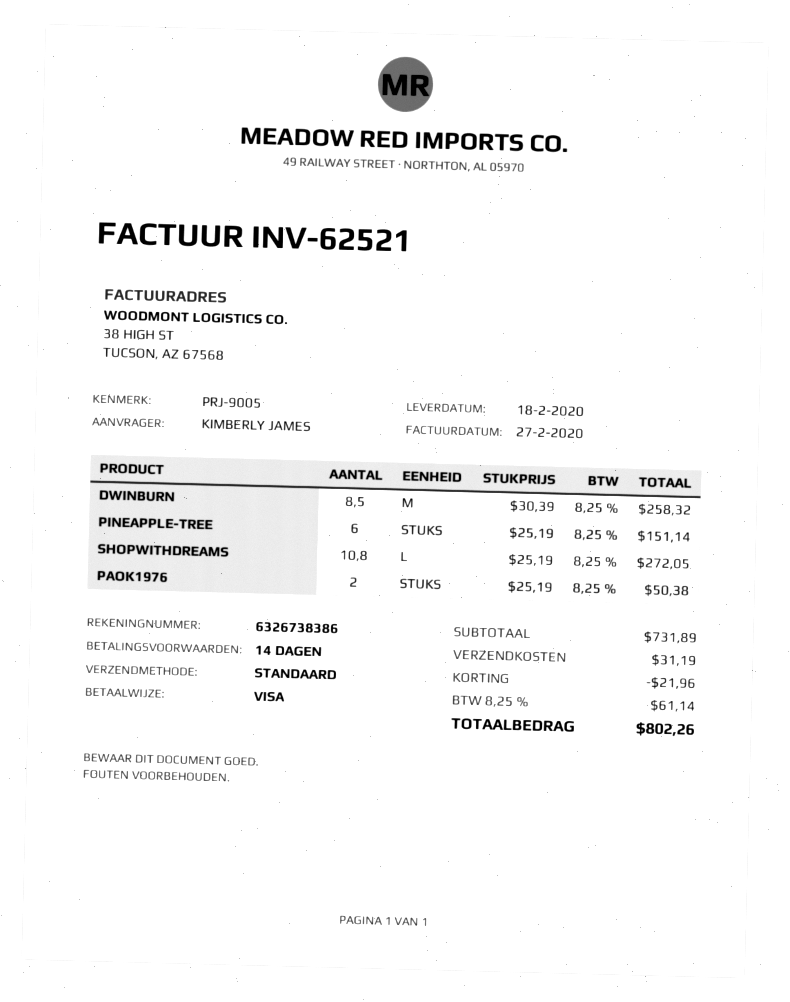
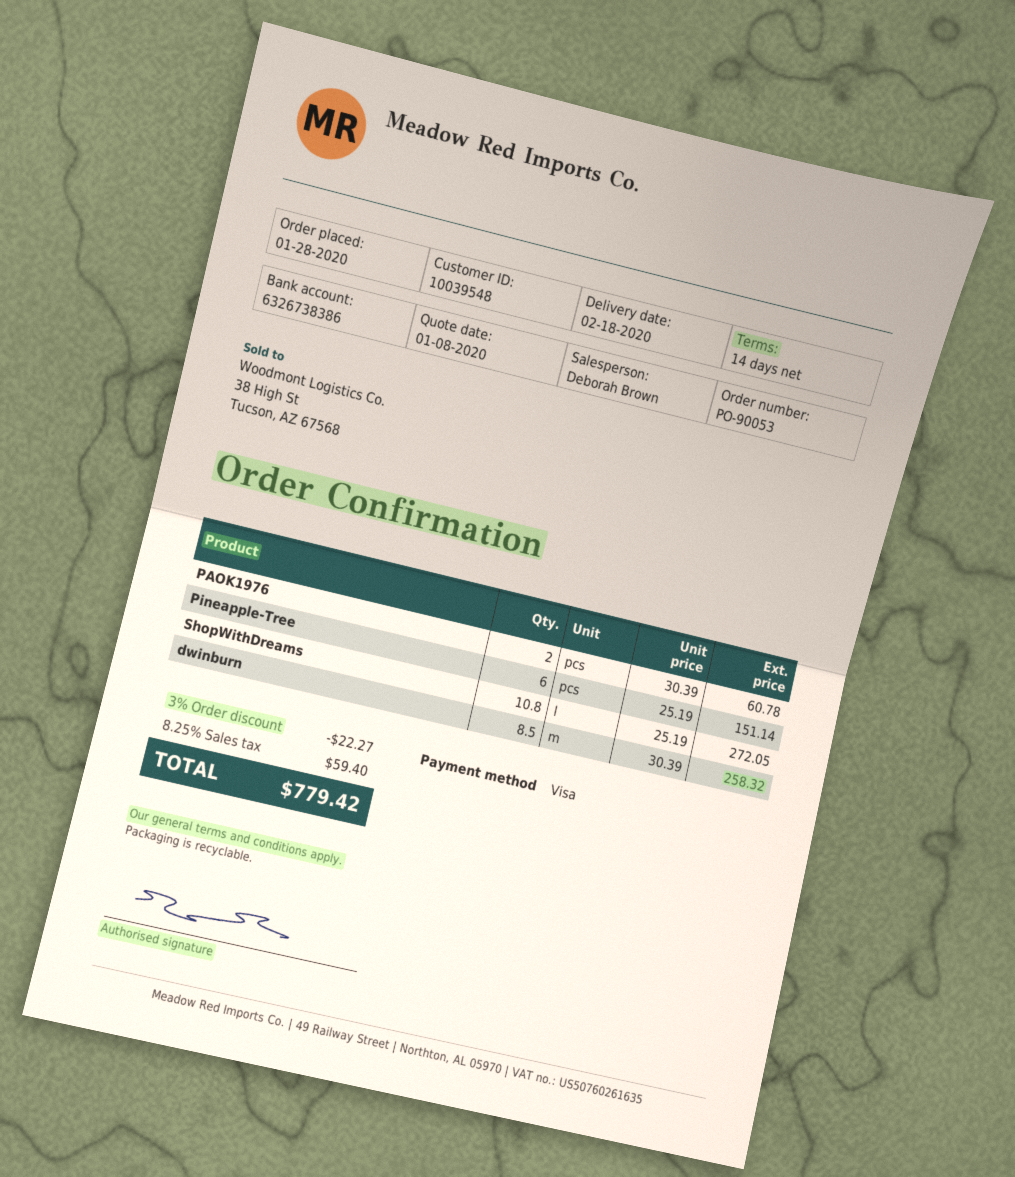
PAOK1976: 2 x 25.19 = 50.38 -> 2 x 30.39 = 60.78
discount: 21.96 -> 22.27
shipping: 31.19 -> none
tax: 8.25% = 61.14 -> 8.25% = 59.40
total: 802.26 -> 779.42

